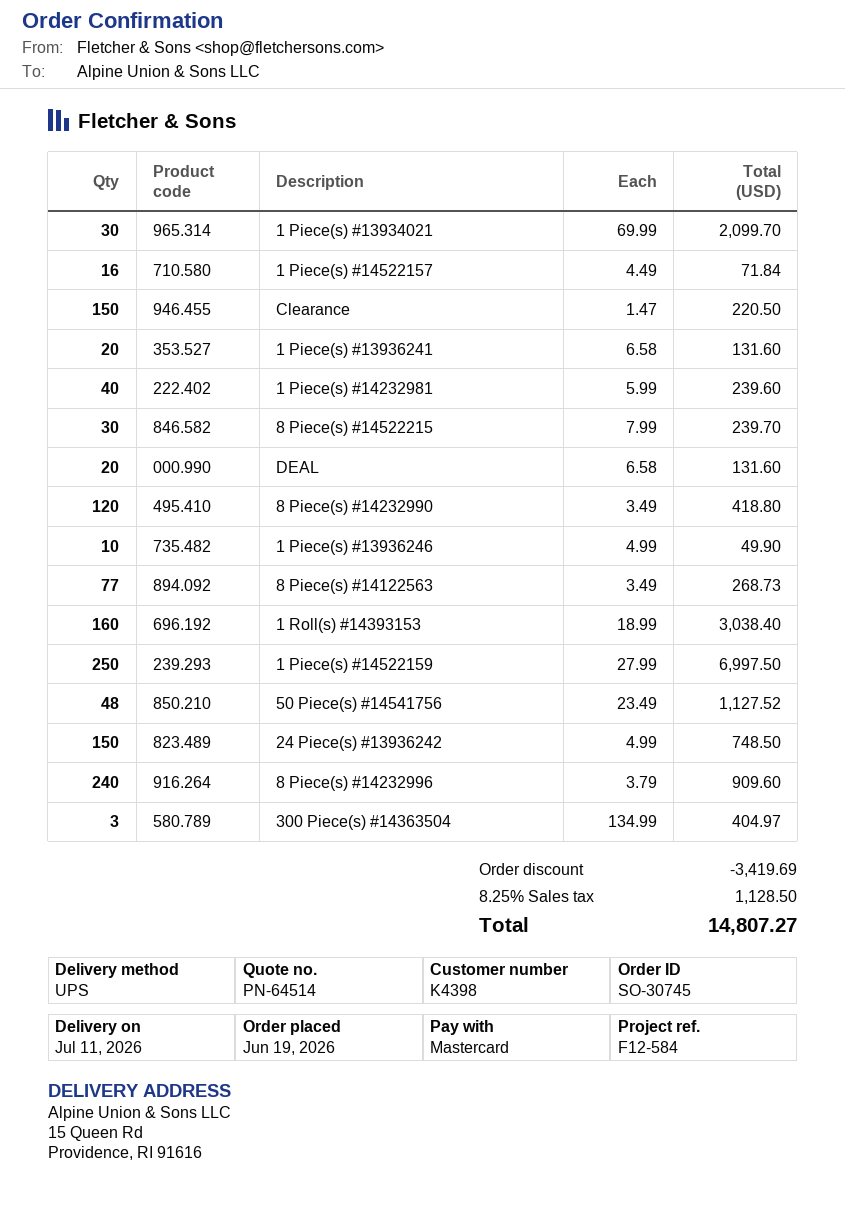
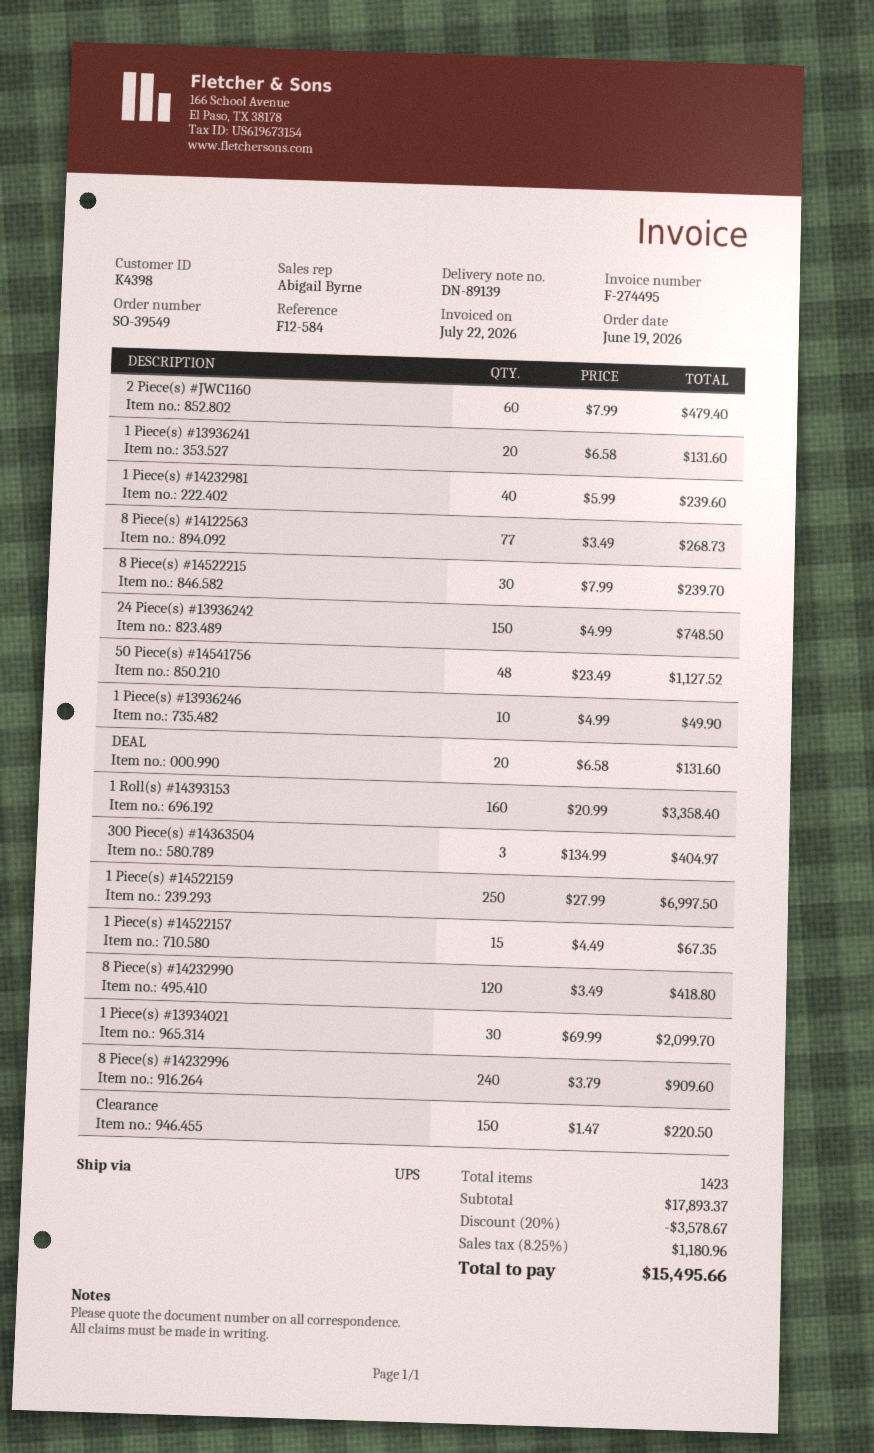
order number: SO-30745 -> SO-39549
1 Piece(s) #14522157: 16 x 4.49 = 71.84 -> 15 x 4.49 = 67.35
1 Roll(s) #14393153: 160 x 18.99 = 3038.40 -> 160 x 20.99 = 3358.40
2 Piece(s) #JWC1160: none -> 60 x 7.99 = 479.40
discount: 3419.69 -> 3578.67
tax: 8.25% = 1128.50 -> 8.25% = 1180.96
total: 14807.27 -> 15495.66

